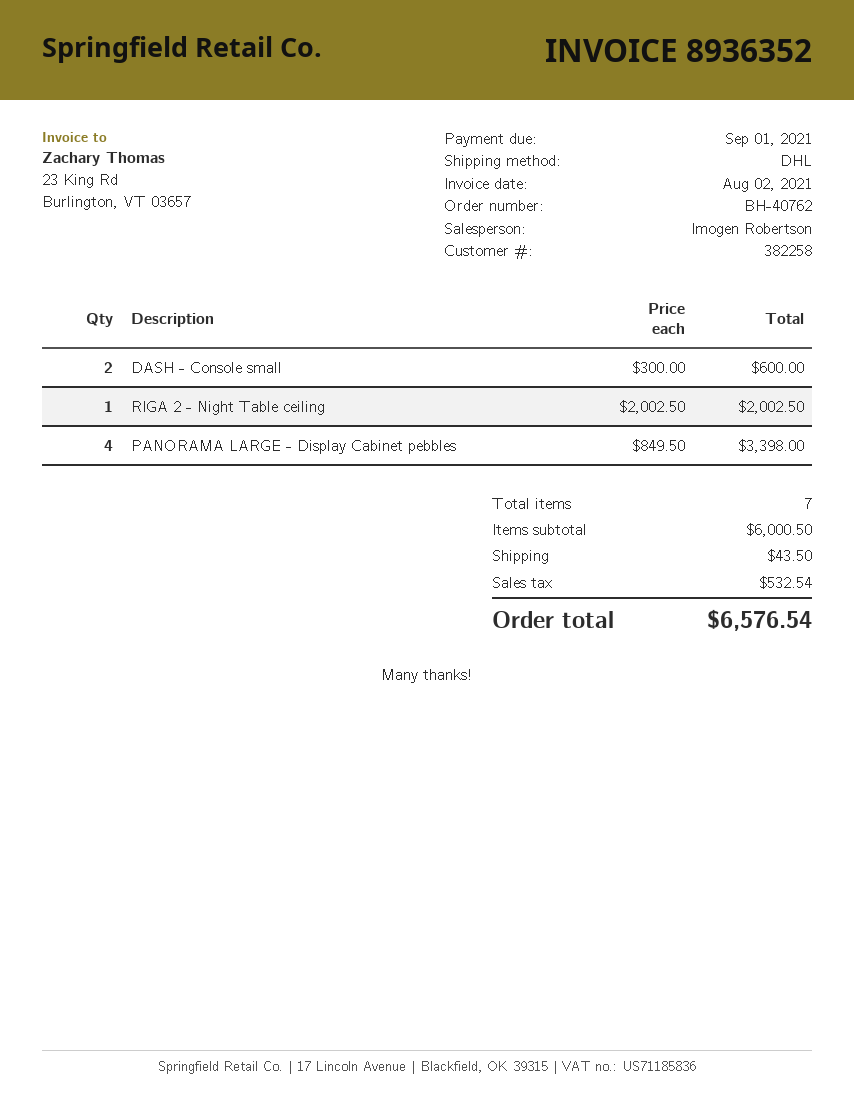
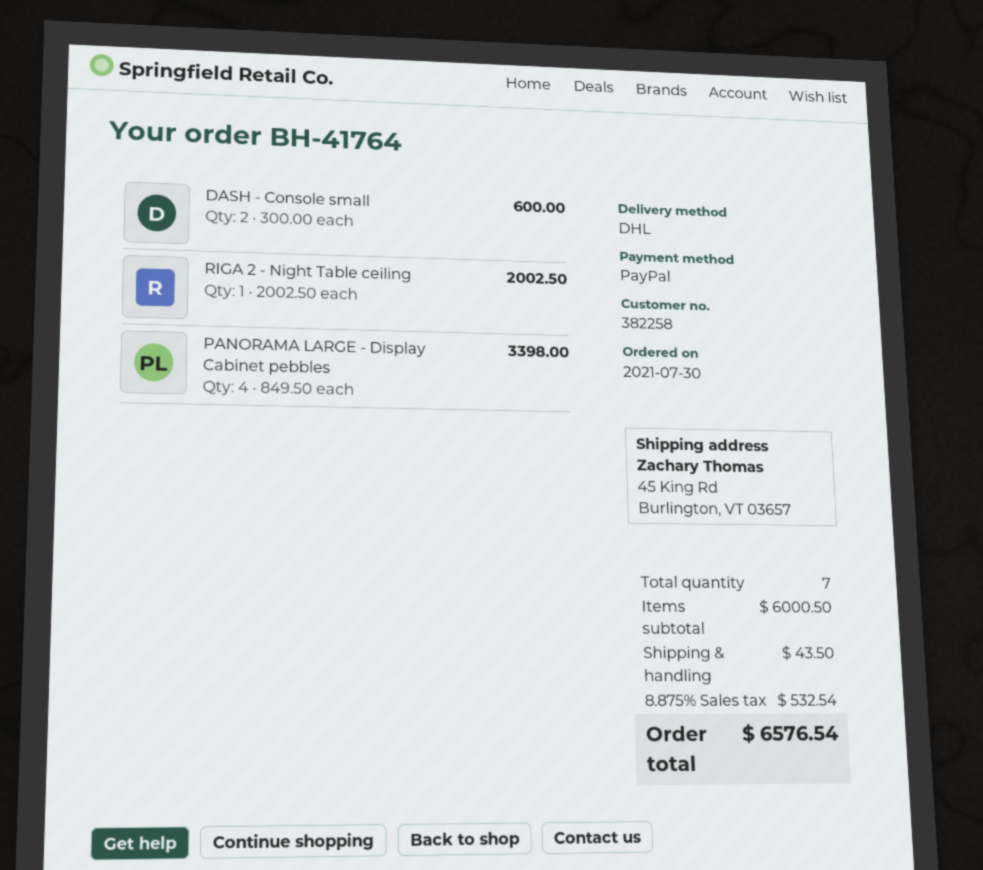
order number: BH-40762 -> BH-41764

